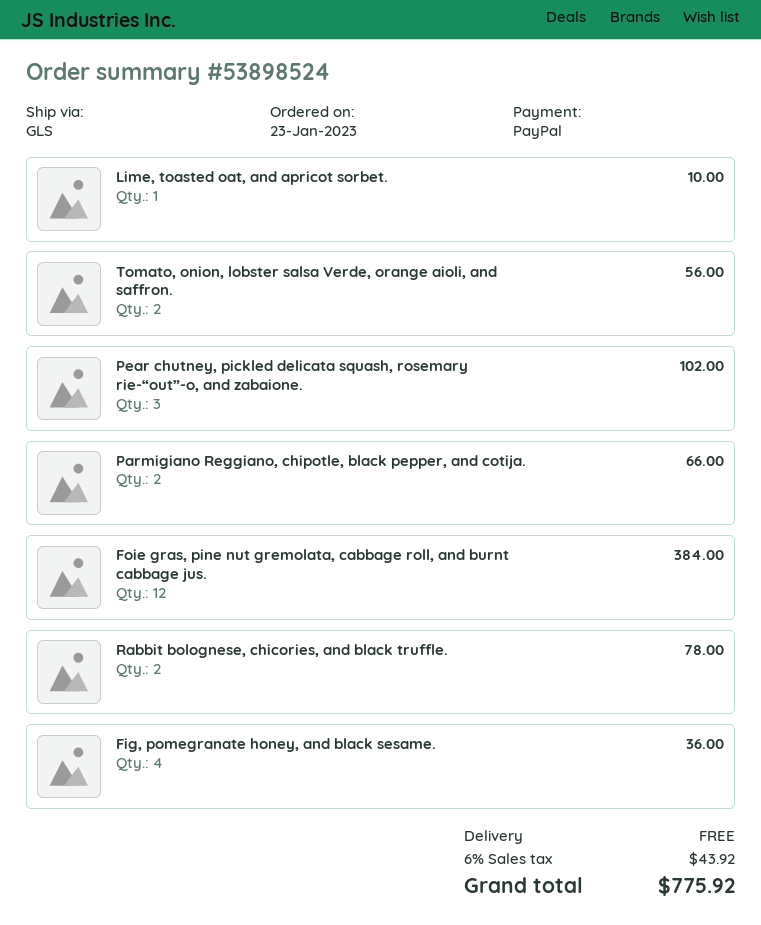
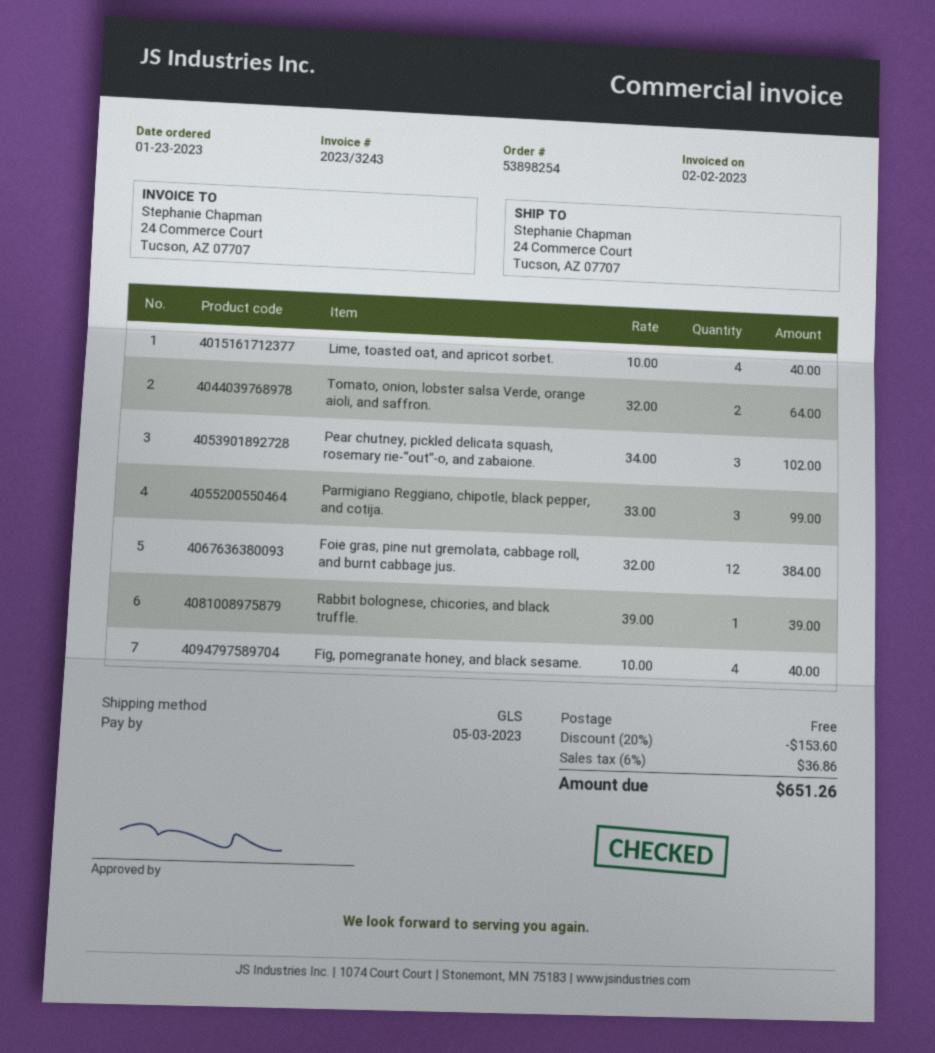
order number: 53898524 -> 53898254
Lime, toasted oat, and apricot sorbet.: 1 for 10.00 -> 4 for 40.00
Tomato, onion, lobster salsa Verde, orange aioli, and saffron.: 2 for 56.00 -> 2 for 64.00
Parmigiano Reggiano, chipotle, black pepper, and cotija.: 2 for 66.00 -> 3 for 99.00
Rabbit bolognese, chicories, and black truffle.: 2 for 78.00 -> 1 for 39.00
Fig, pomegranate honey, and black sesame.: 4 for 36.00 -> 4 for 40.00
discount: none -> 20% = 153.60
tax: 6% = 43.92 -> 6% = 36.86
total: 775.92 -> 651.26

